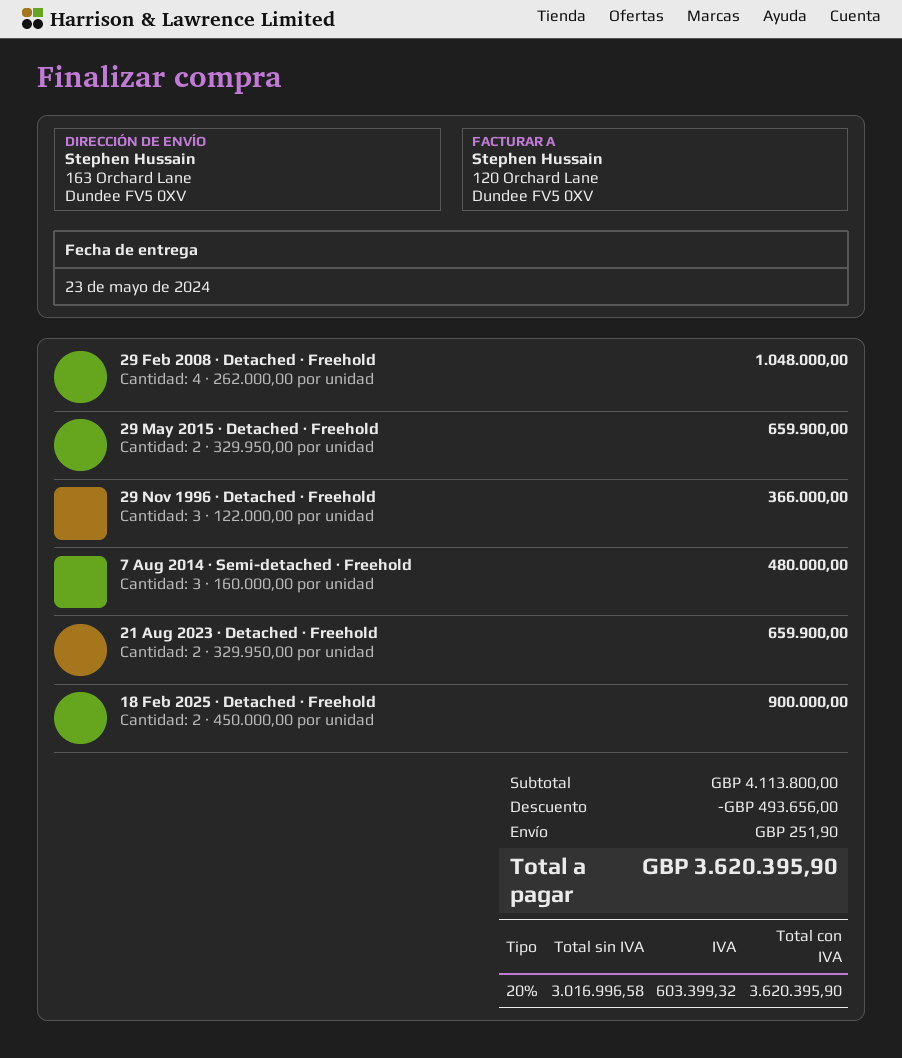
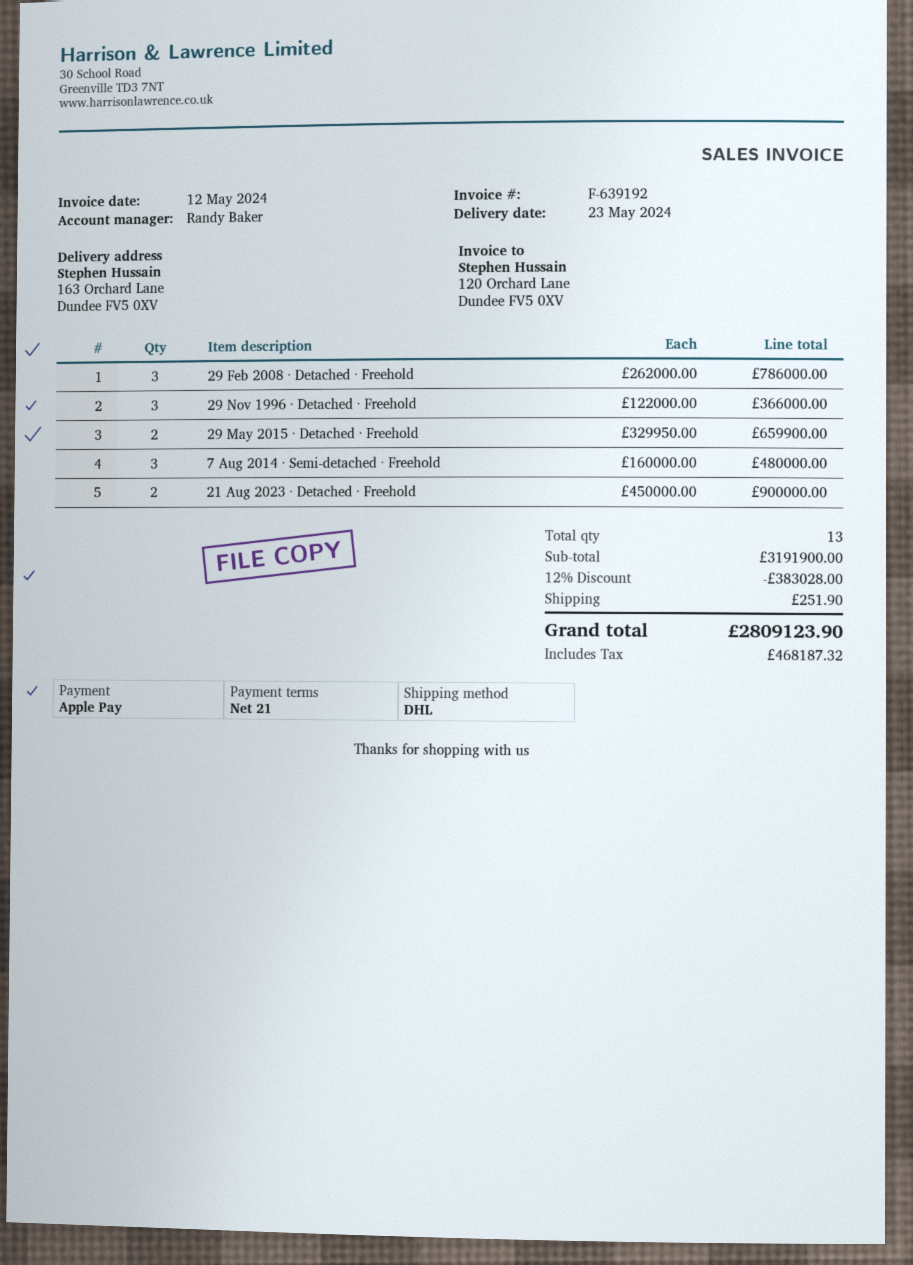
29 Feb 2008 · Detached · Freehold: 4 x 262000.00 = 1048000.00 -> 3 x 262000.00 = 786000.00
21 Aug 2023 · Detached · Freehold: 2 x 329950.00 = 659900.00 -> 2 x 450000.00 = 900000.00
18 Feb 2025 · Detached · Freehold: 2 x 450000.00 = 900000.00 -> none
subtotal: 4113800.00 -> 3191900.00
discount: 493656.00 -> 383028.00
tax: 603399.32 -> 468187.32
total: 3620395.90 -> 2809123.90

